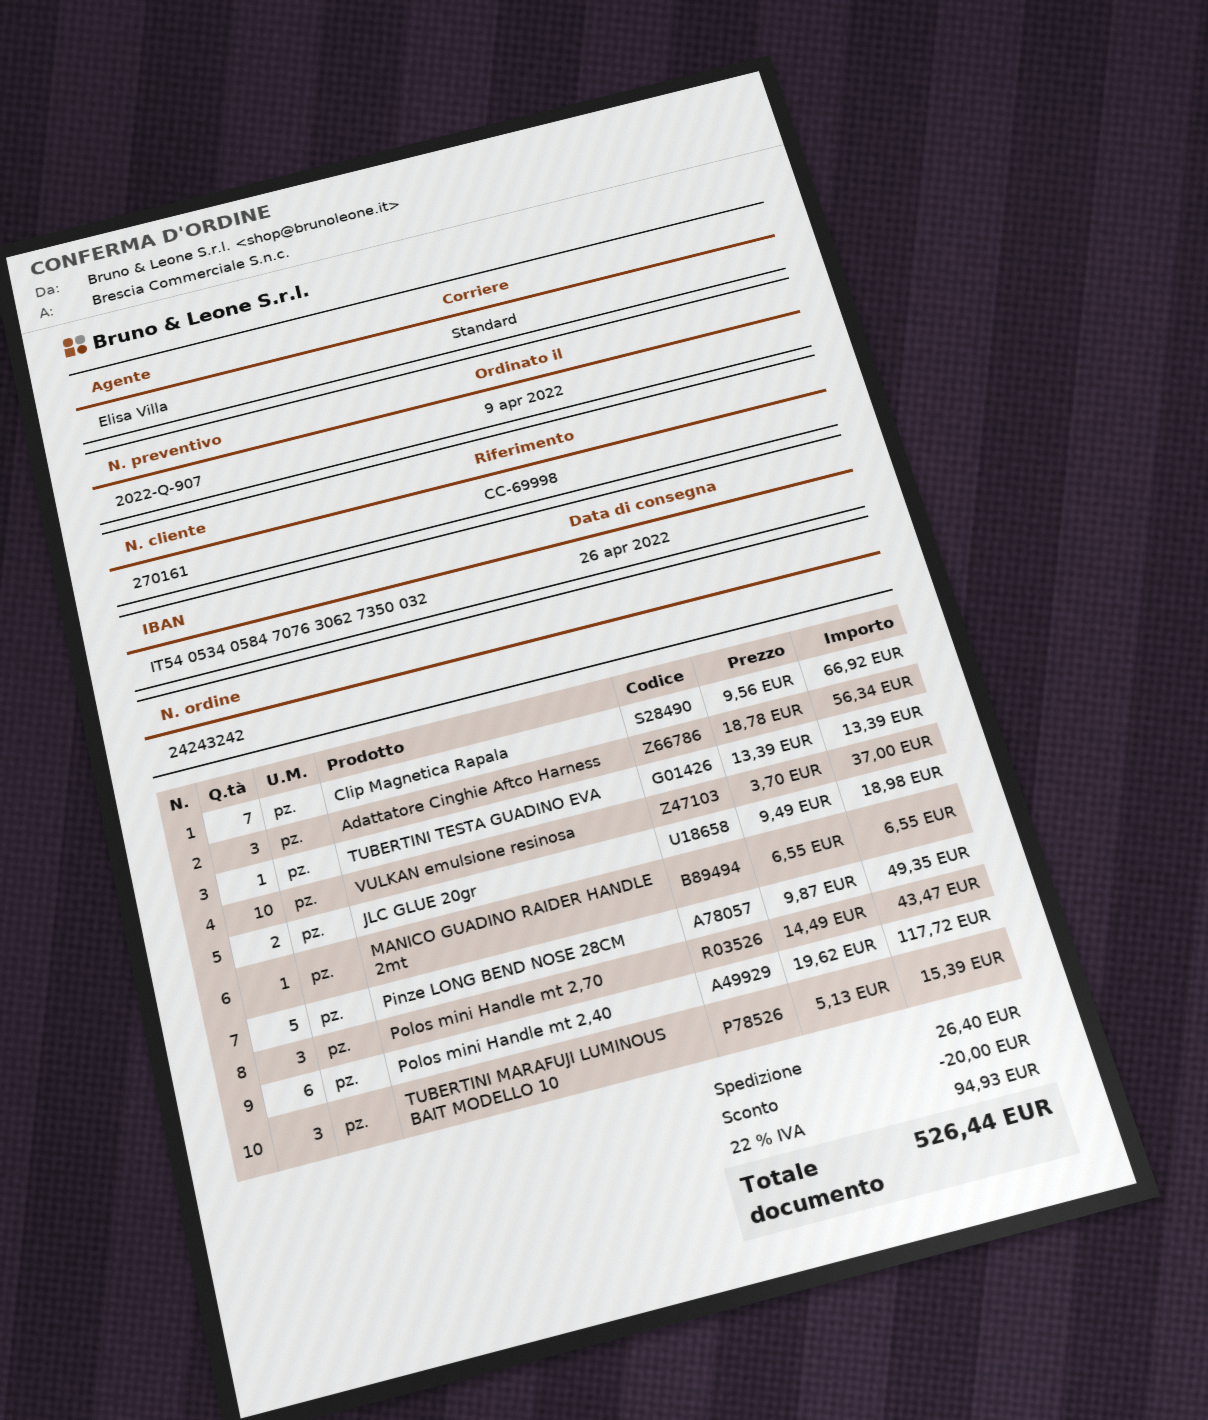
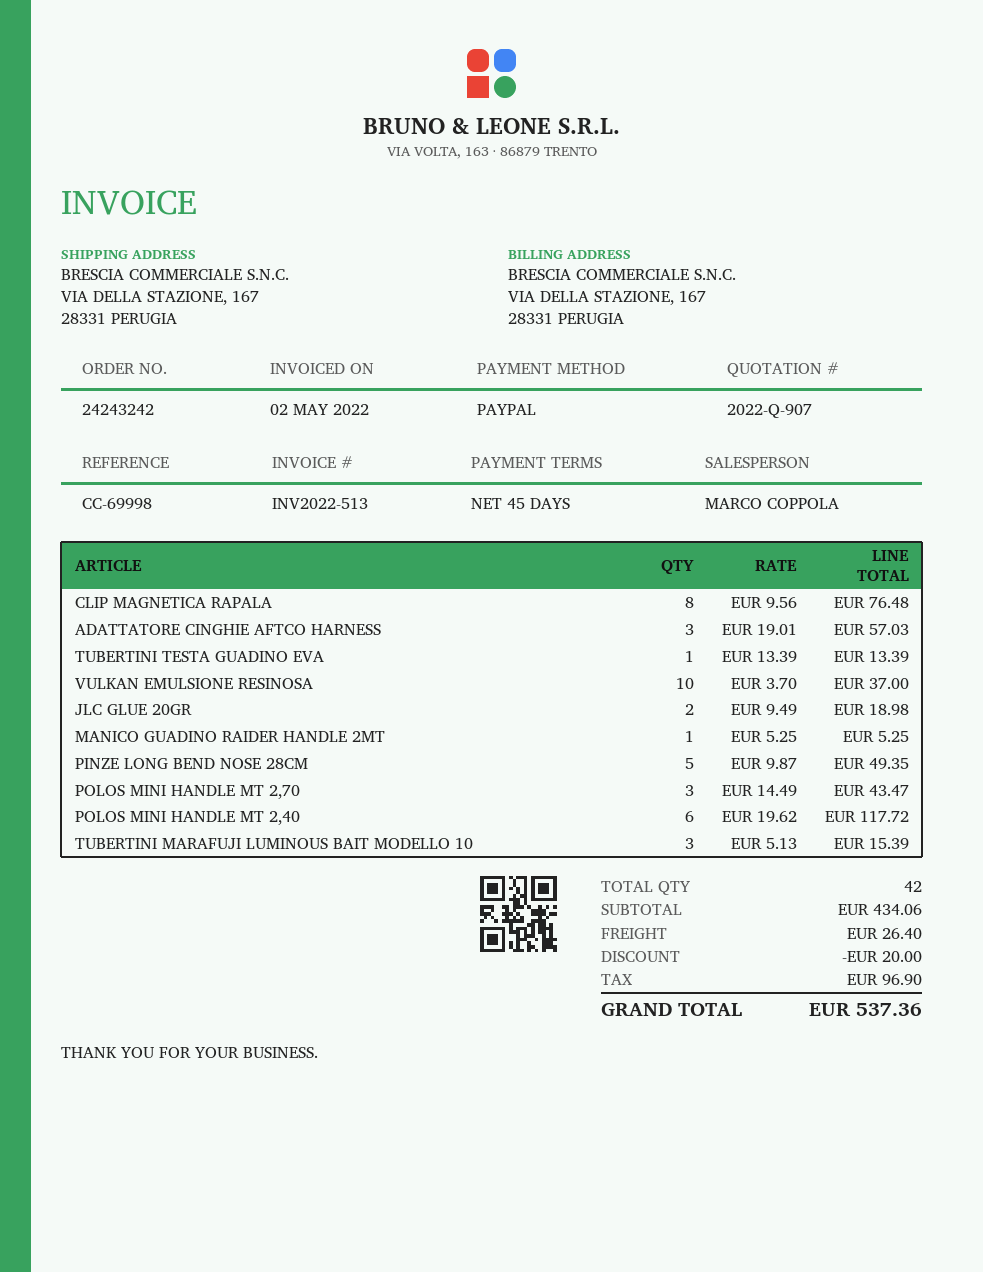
sales rep: Elisa Villa -> MARCO COPPOLA
Clip Magnetica Rapala: 7 x 9.56 = 66.92 -> 8 x 9.56 = 76.48
Adattatore Cinghie Aftco Harness: 3 x 18.78 = 56.34 -> 3 x 19.01 = 57.03
MANICO GUADINO RAIDER HANDLE 2mt: 1 x 6.55 = 6.55 -> 1 x 5.25 = 5.25
tax: 94.93 -> 96.90
total: 526.44 -> 537.36

